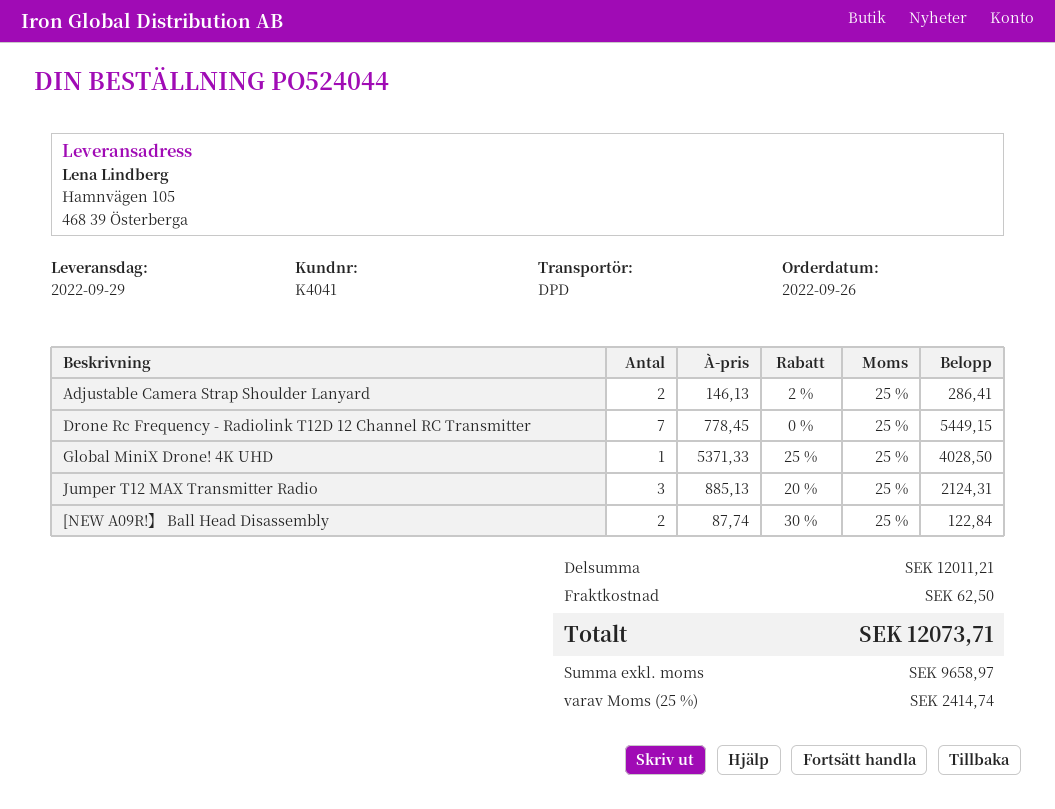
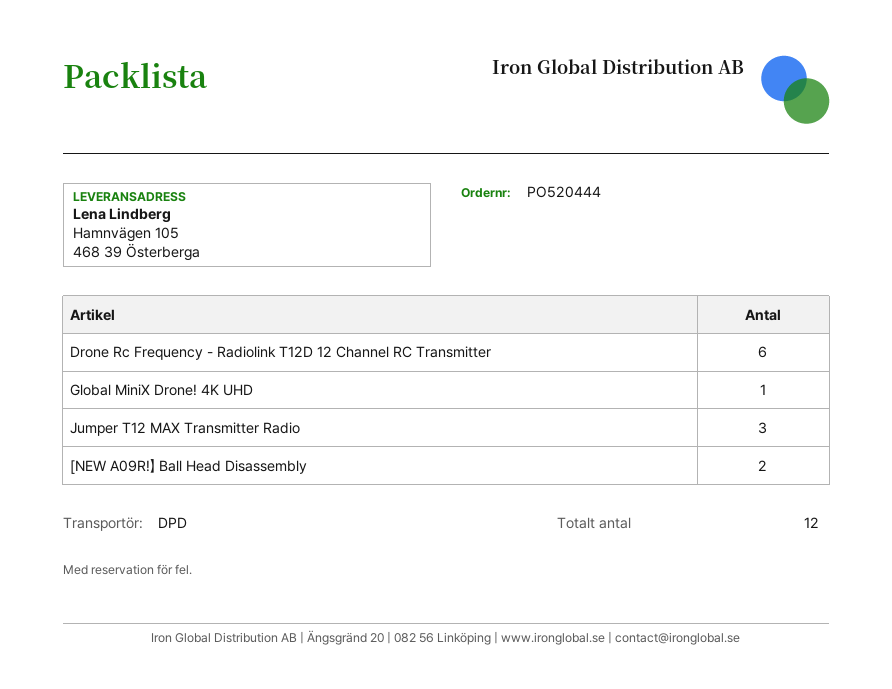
order number: PO524044 -> PO520444
Adjustable Camera Strap Shoulder Lanyard: 2 -> none
Drone Rc Frequency - Radiolink T12D 12 Channel RC Transmitter: 7 -> 6

